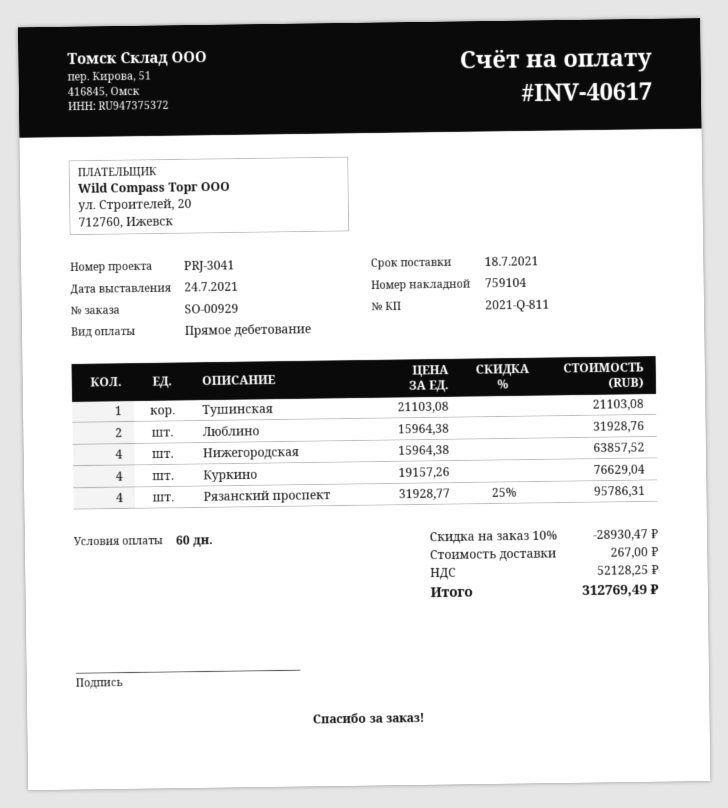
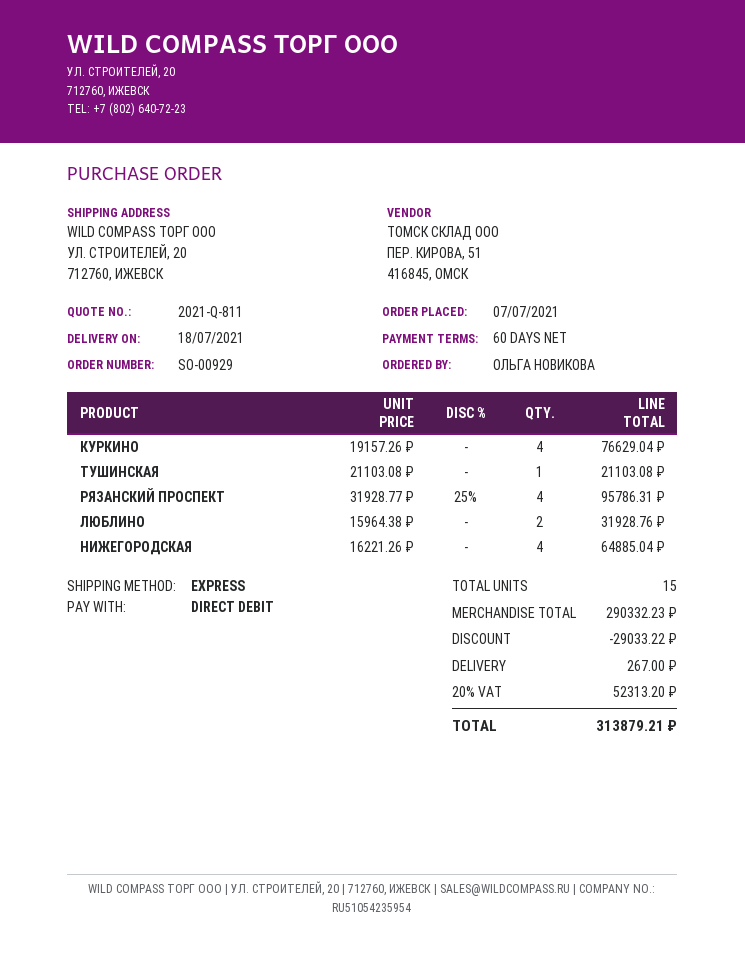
Нижегородская: 4 x 15964.38 = 63857.52 -> 4 x 16221.26 = 64885.04
discount: 28930.47 -> 29033.22
tax: 52128.25 -> 52313.20
total: 312769.49 -> 313879.21

